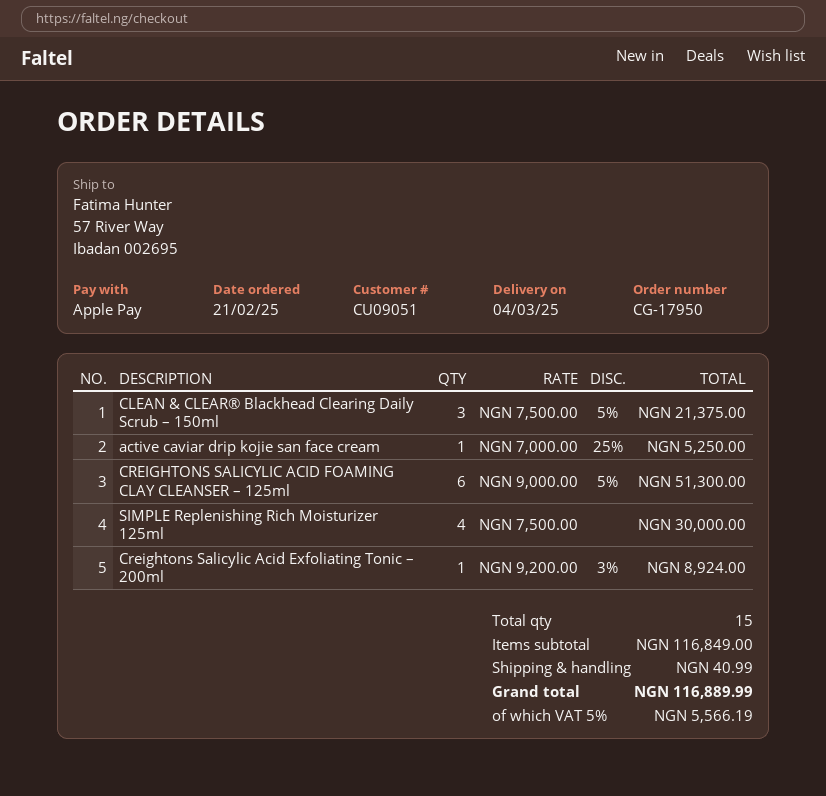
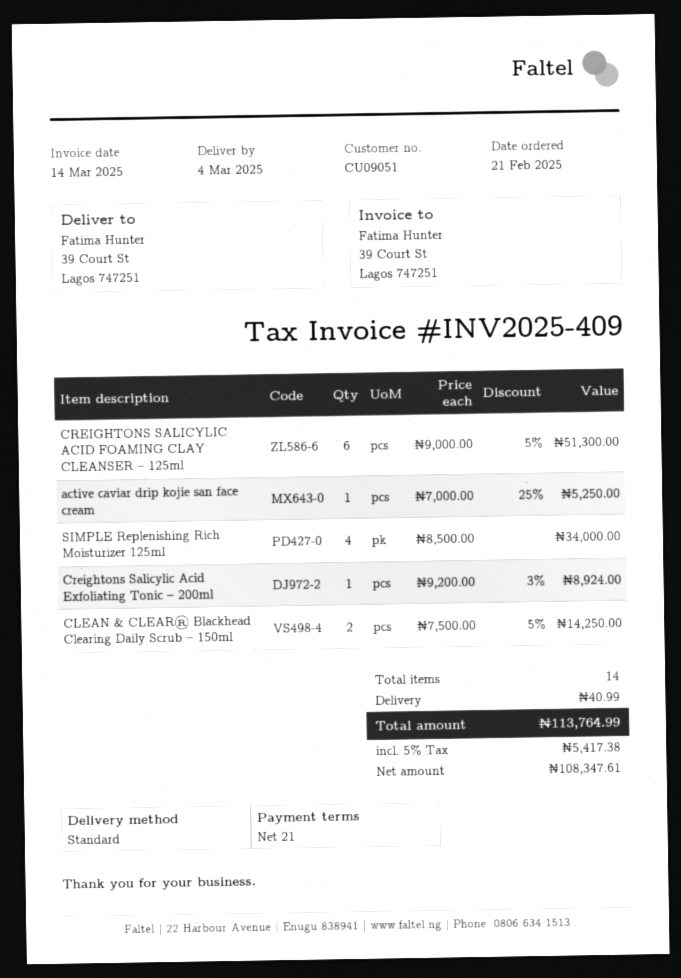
ship to: 57 River Way, Ibadan 002695 -> 39 Court St, Lagos 747251
CLEAN & CLEAR® Blackhead Clearing Daily Scrub – 150ml: 3 x 7500.00 - 5% = 21375.00 -> 2 x 7500.00 - 5% = 14250.00
SIMPLE Replenishing Rich Moisturizer 125ml: 4 x 7500.00 = 30000.00 -> 4 x 8500.00 = 34000.00
total quantity: 15 -> 14
tax: 5% = 5566.19 -> 5% = 5417.38
total: 116889.99 -> 113764.99

